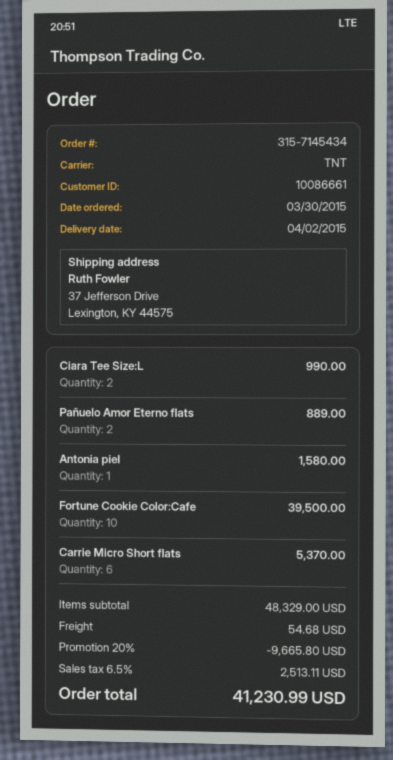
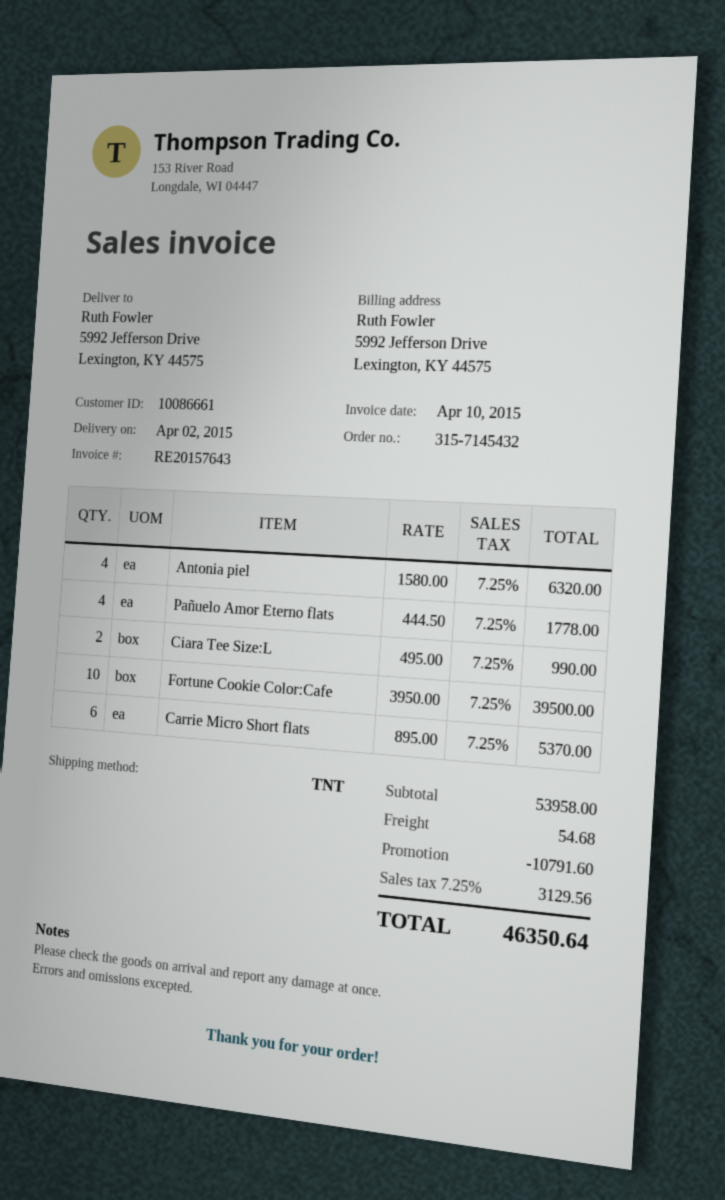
order number: 315-7145434 -> 315-7145432
ship to: 37 Jefferson Drive, Lexington, KY 44575 -> 5992 Jefferson Drive, Lexington, KY 44575
Pañuelo Amor Eterno flats: 2 for 889.00 -> 4 for 1778.00
Antonia piel: 1 for 1580.00 -> 4 for 6320.00
subtotal: 48329.00 -> 53958.00
discount: 9665.80 -> 10791.60
tax: 6.5% = 2513.11 -> 7.25% = 3129.56
total: 41230.99 -> 46350.64

